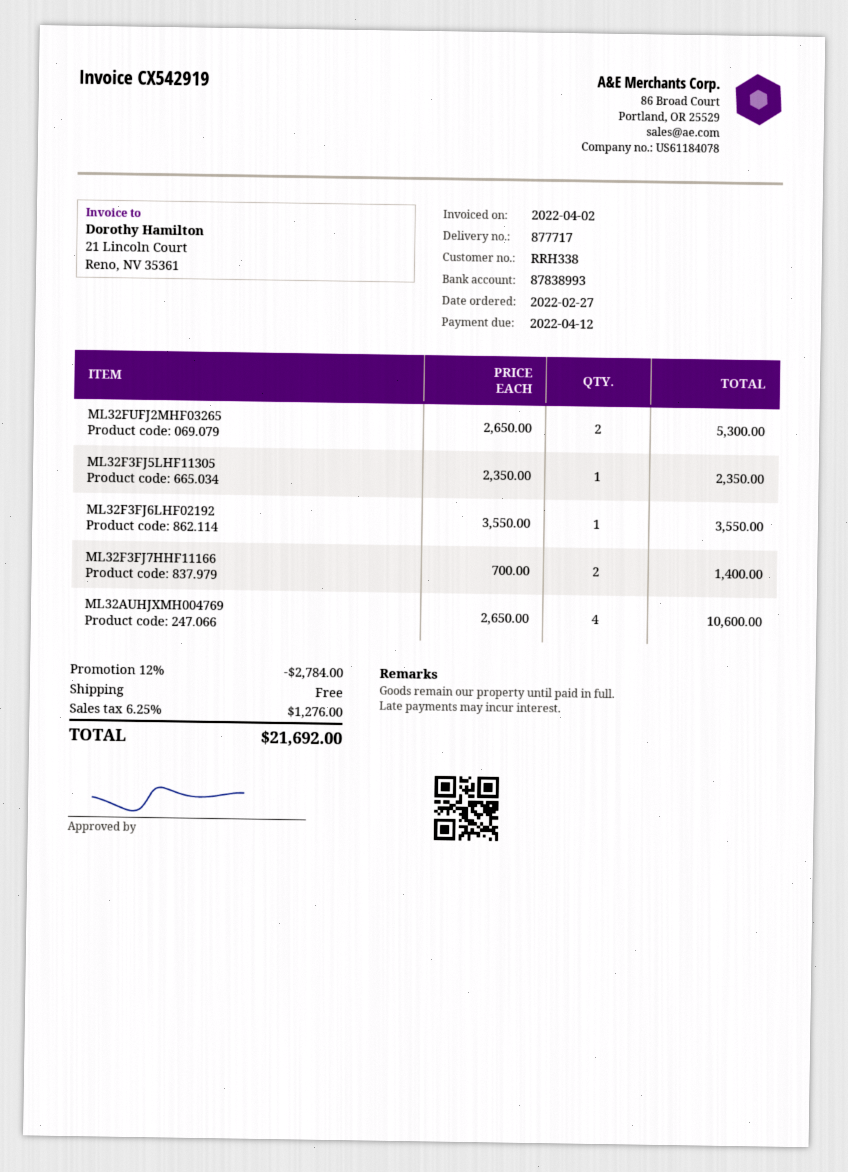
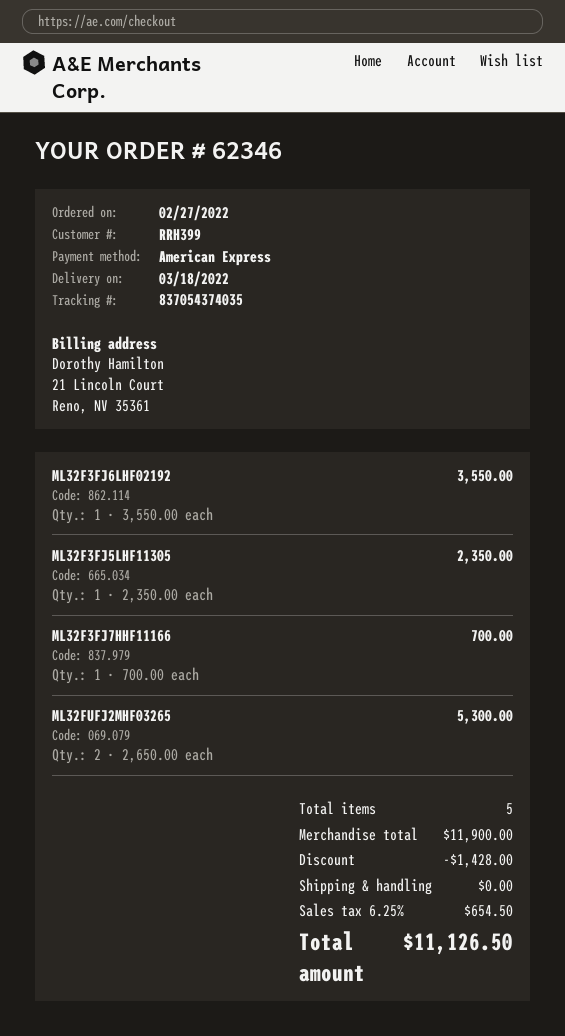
customer number: RRH338 -> RRH399
ML32F3FJ7HHF11166: 2 x 700.00 = 1400.00 -> 1 x 700.00 = 700.00
ML32AUHJXMH004769: 4 x 2650.00 = 10600.00 -> none
discount: 2784.00 -> 1428.00
tax: 6.25% = 1276.00 -> 6.25% = 654.50
total: 21692.00 -> 11126.50

